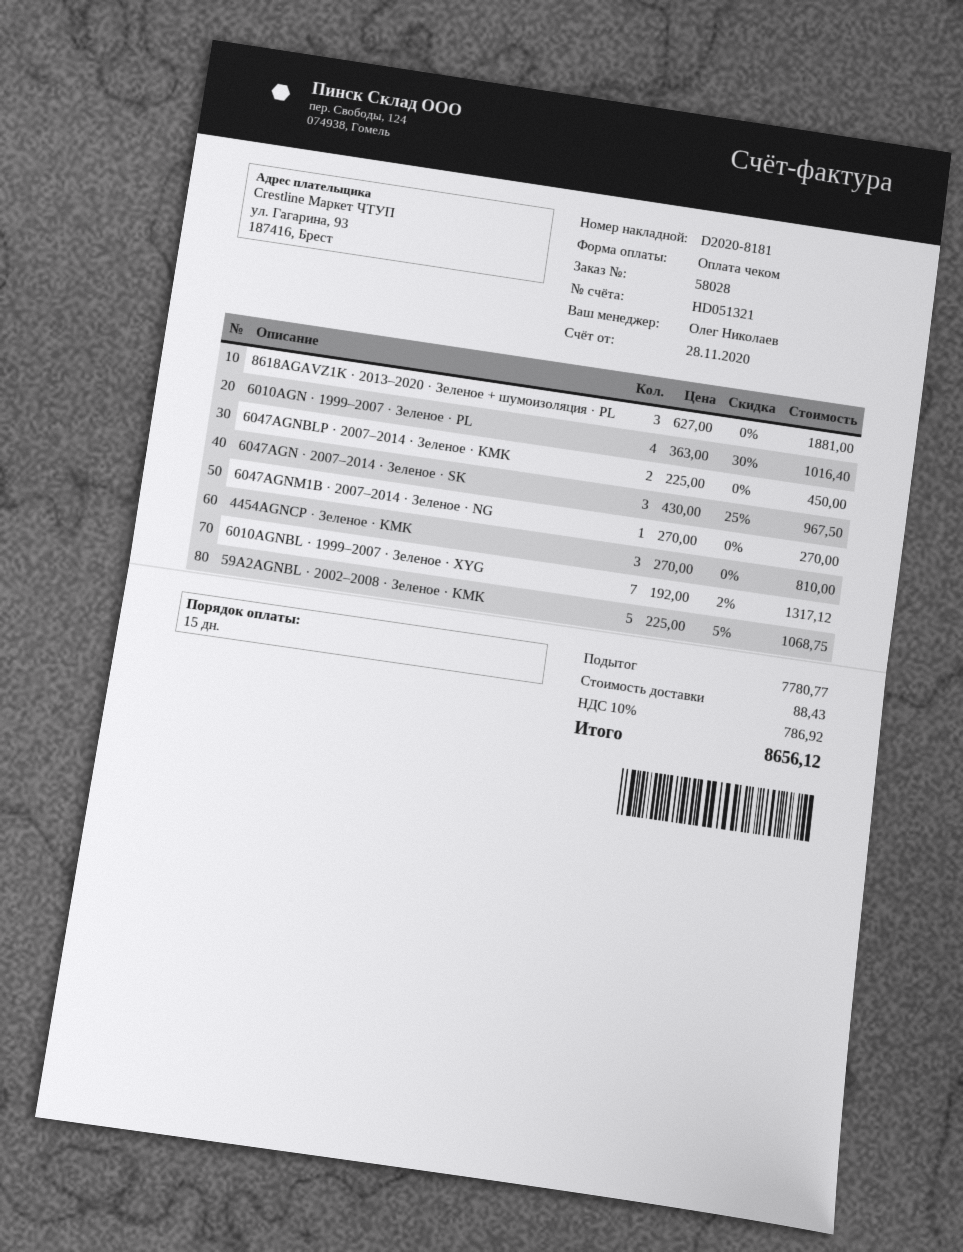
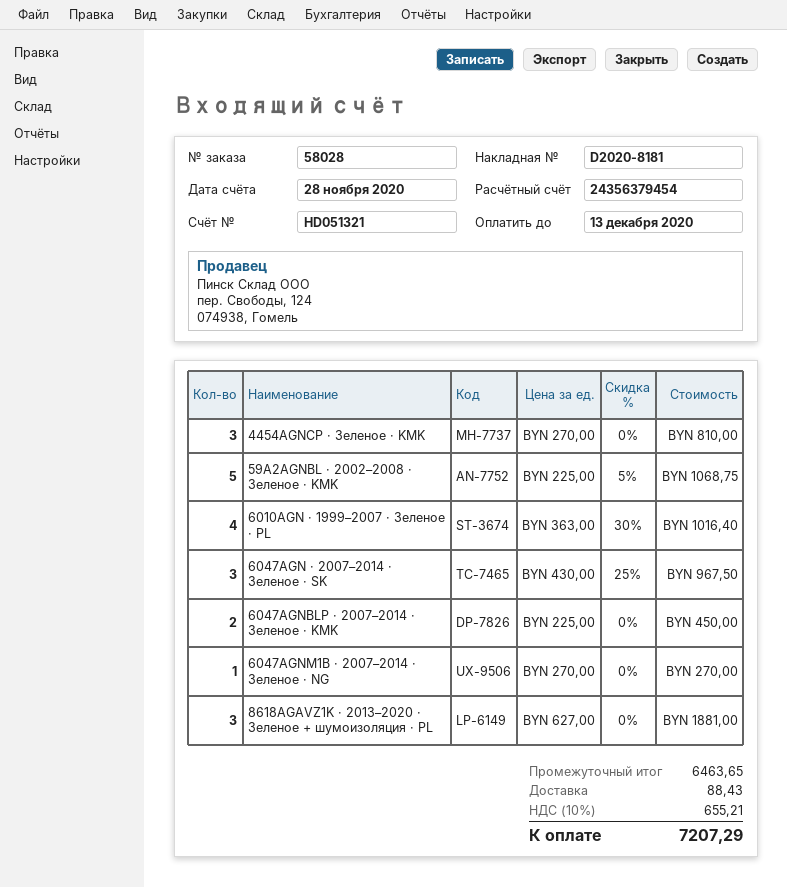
6010AGNBL · 1999–2007 · Зеленое · XYG: 7 x 192.00 - 2% = 1317.12 -> none
subtotal: 7780.77 -> 6463.65
tax: 10% = 786.92 -> 10% = 655.21
total: 8656.12 -> 7207.29

